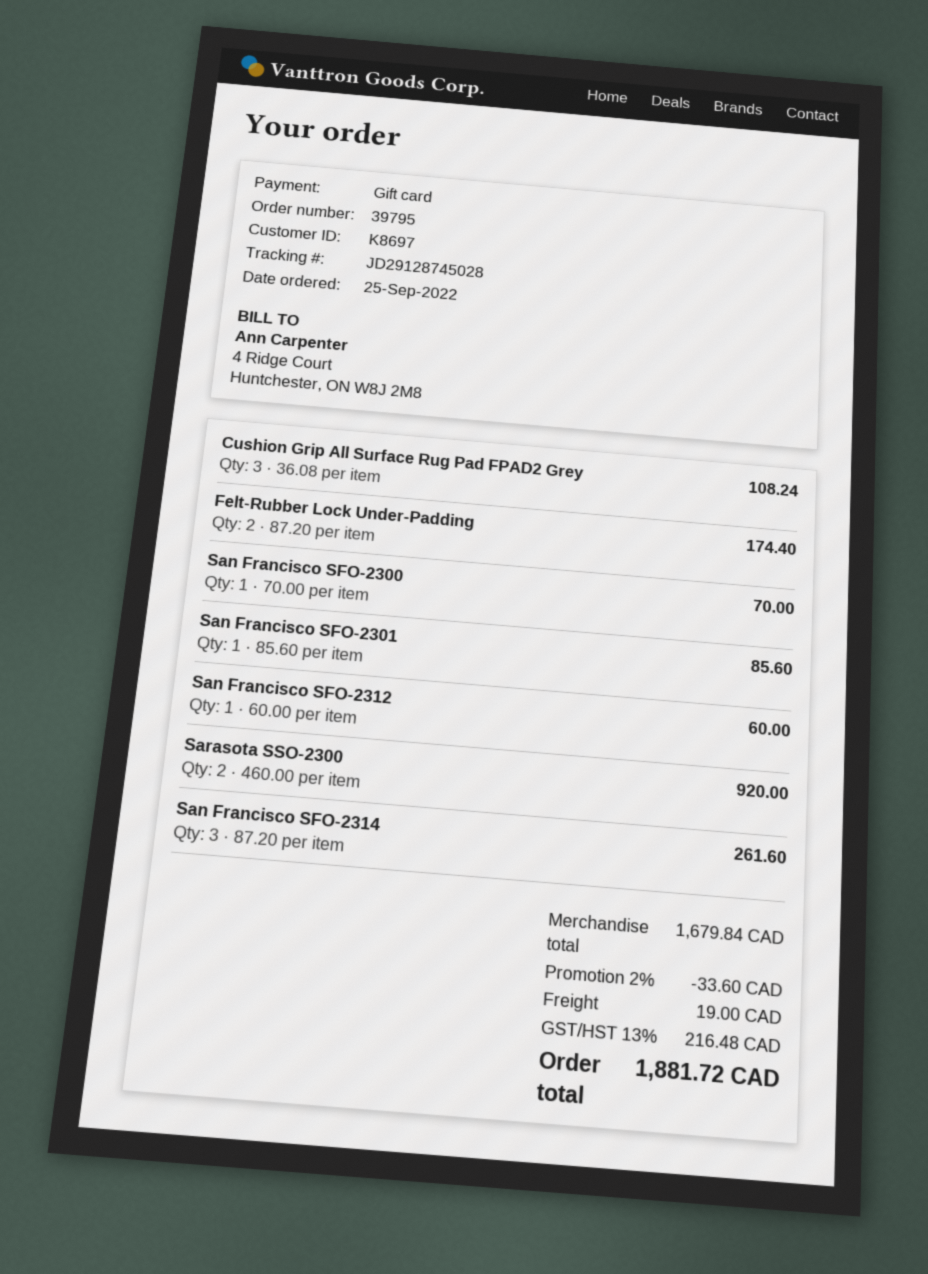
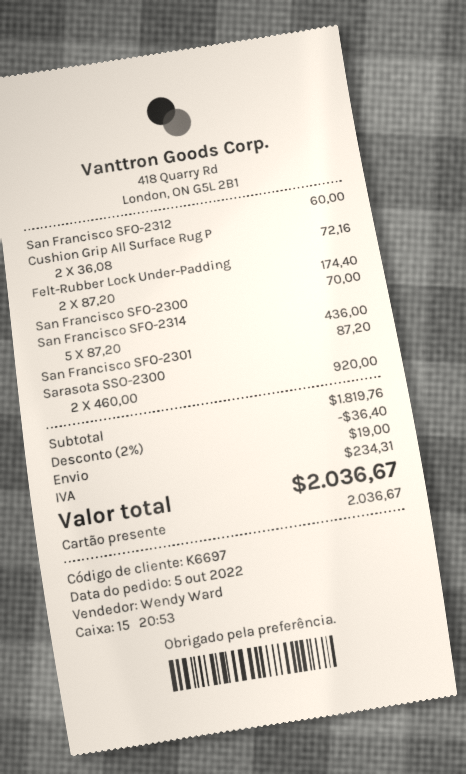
order date: 2022-09-25 -> 2022-10-05
customer number: K8697 -> K6697
Cushion Grip All Surface Rug Pad FPAD2 Grey: 3 x 36.08 = 108.24 -> 2 x 36.08 = 72.16
San Francisco SFO-2301: 1 x 85.60 = 85.60 -> 1 x 87.20 = 87.20
San Francisco SFO-2314: 3 x 87.20 = 261.60 -> 5 x 87.20 = 436.00
subtotal: 1679.84 -> 1819.76
discount: 2% = 33.60 -> 2% = 36.40
tax: 216.48 -> 234.31
total: 1881.72 -> 2036.67

